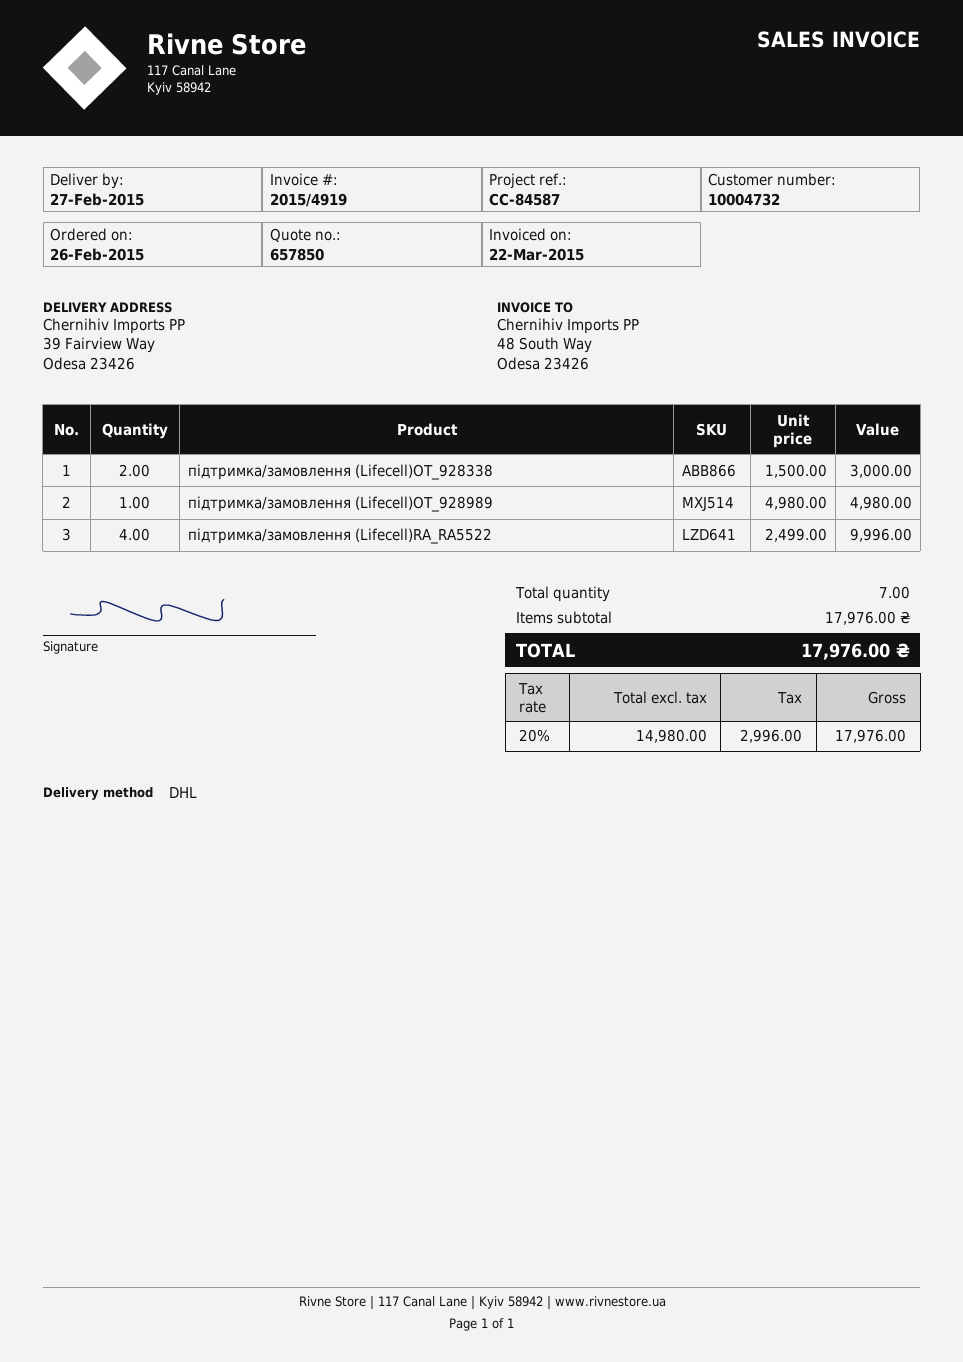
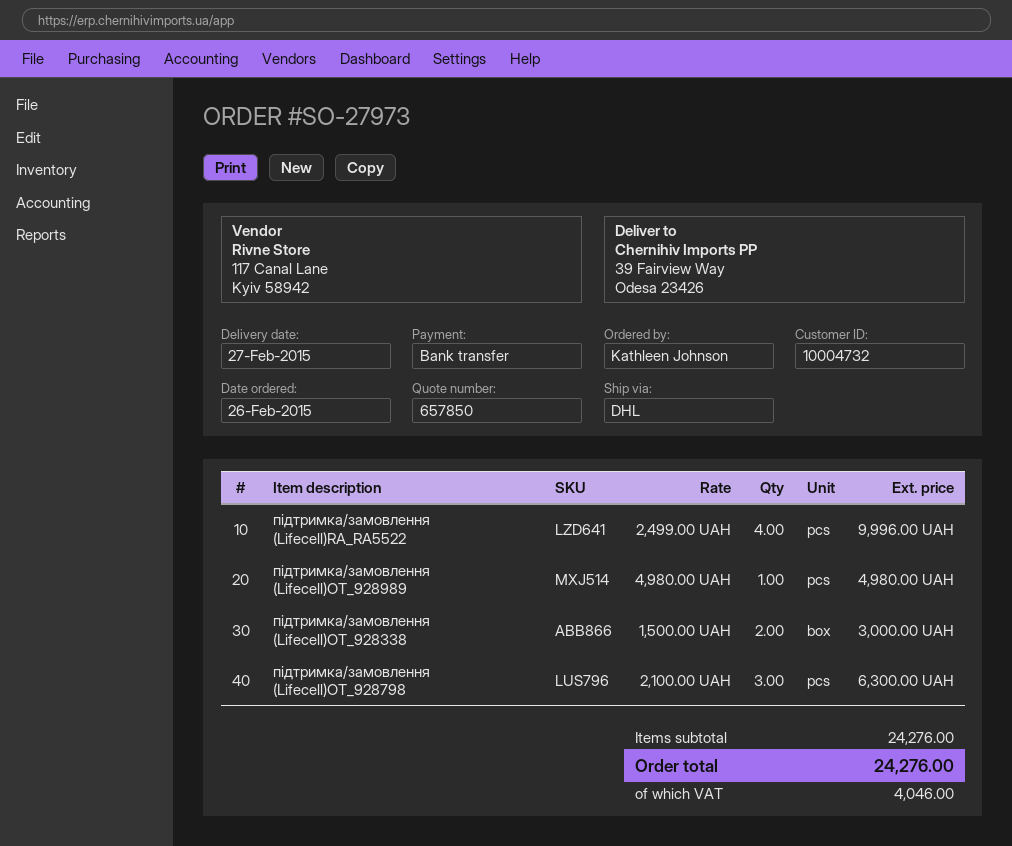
підтримка/замовлення (Lifecell)OT_928798: none -> 3 x 2100.00 = 6300.00
subtotal: 17976.00 -> 24276.00
tax: 2996.00 -> 4046.00
total: 17976.00 -> 24276.00

